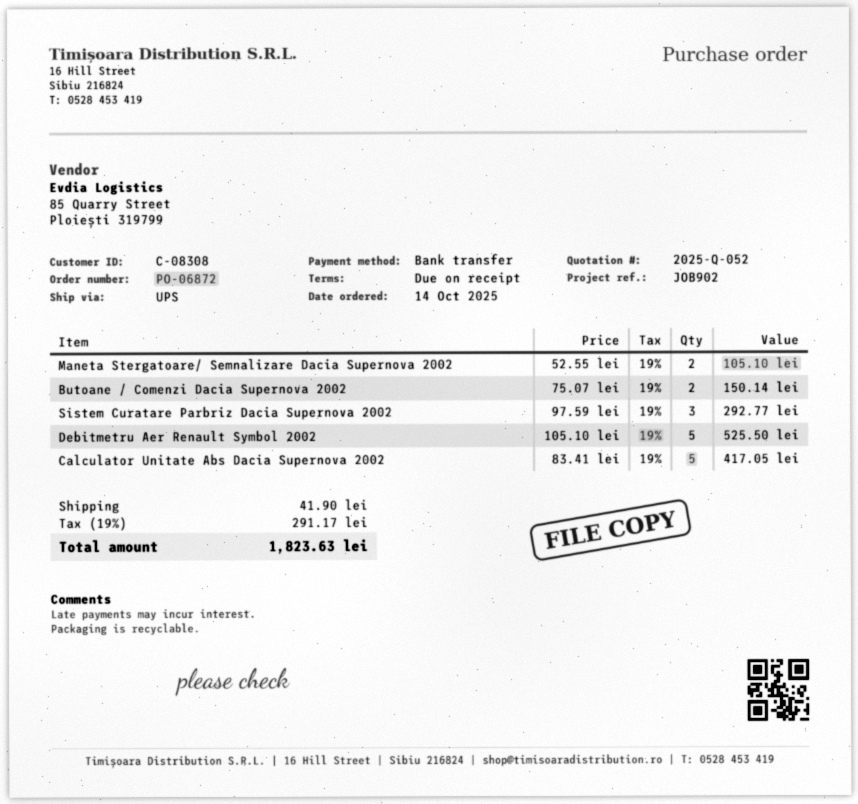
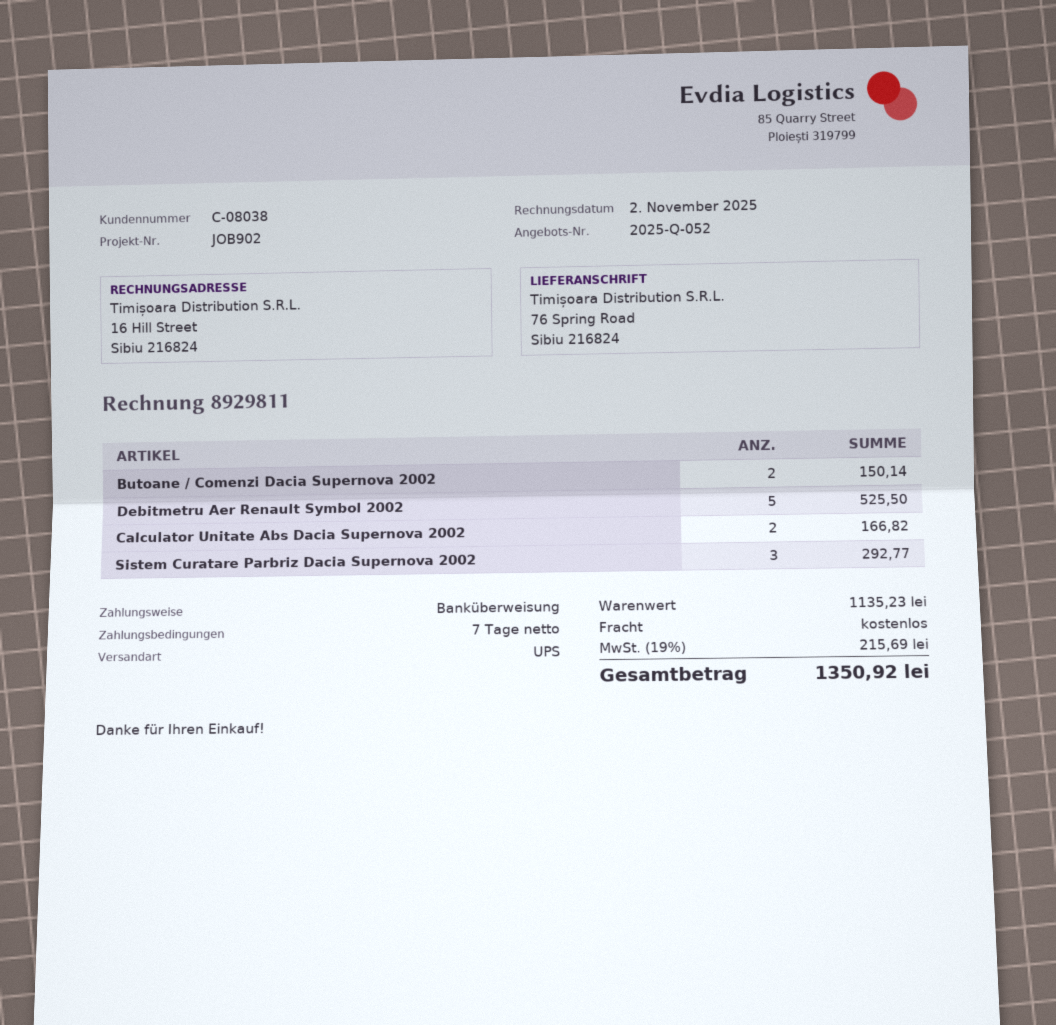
payment terms: on receipt -> 7 days
customer number: C-08308 -> C-08038
Maneta Stergatoare/ Semnalizare Dacia Supernova 2002: 2 for 105.10 -> none
Calculator Unitate Abs Dacia Supernova 2002: 5 for 417.05 -> 2 for 166.82
shipping: 41.90 -> 0.00
tax: 19% = 291.17 -> 19% = 215.69
total: 1823.63 -> 1350.92

